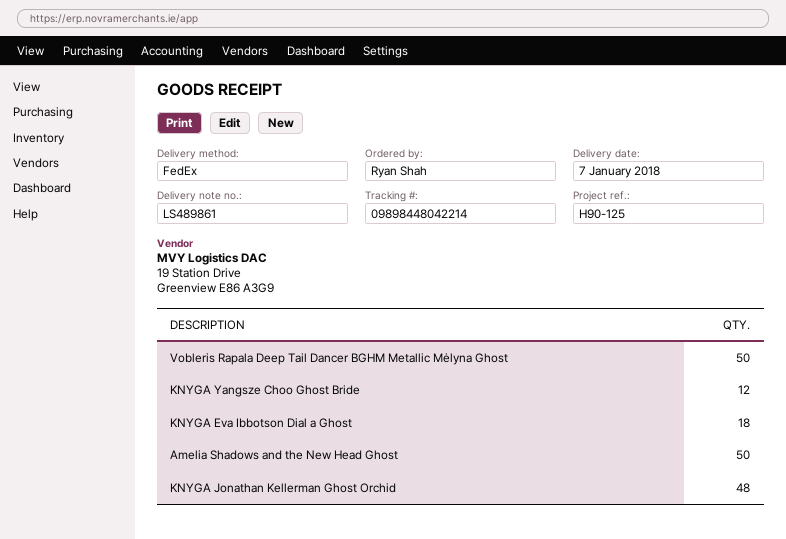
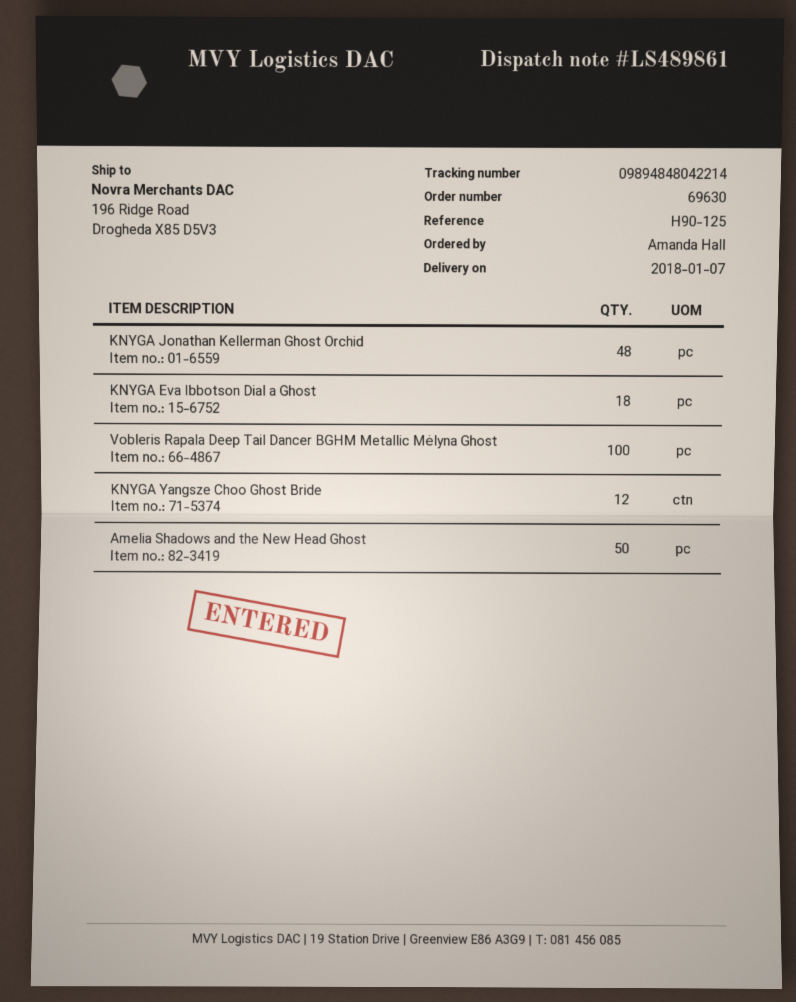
ordered by: Ryan Shah -> Amanda Hall
tracking number: 09898448042214 -> 09894848042214
Vobleris Rapala Deep Tail Dancer BGHM Metallic Mėlyna Ghost: 50 -> 100

